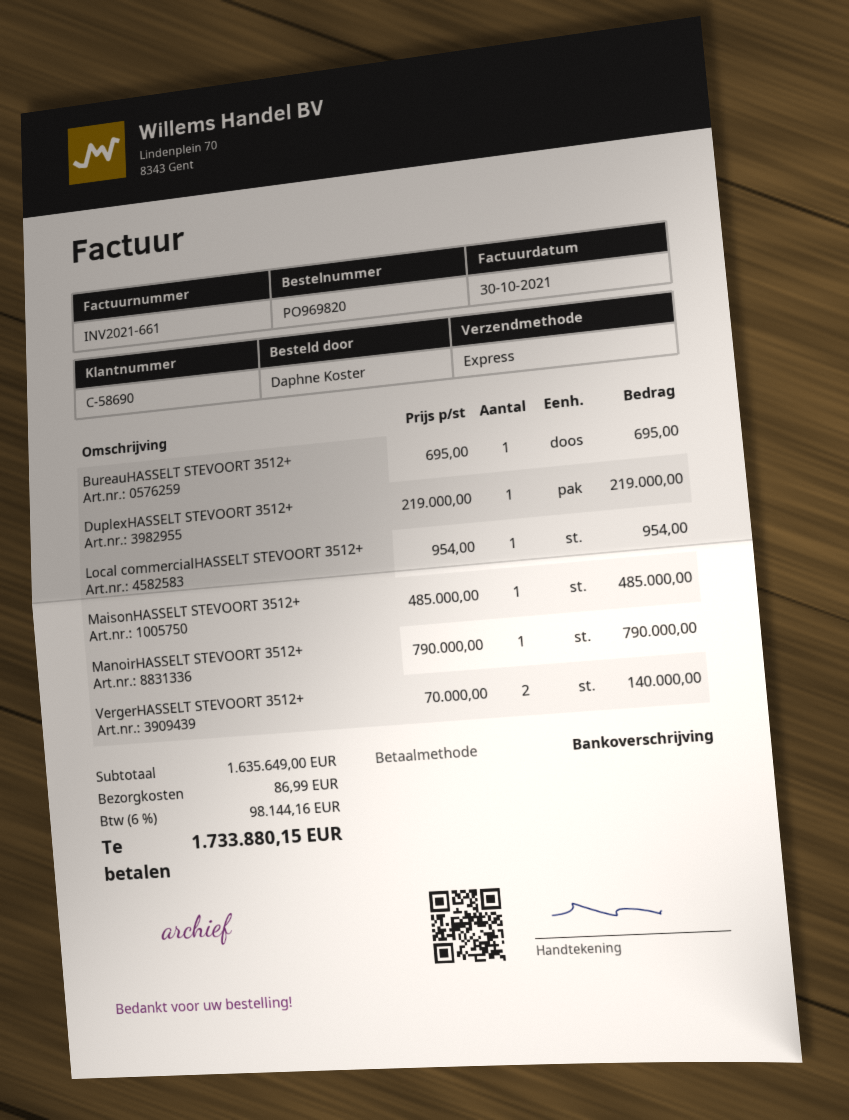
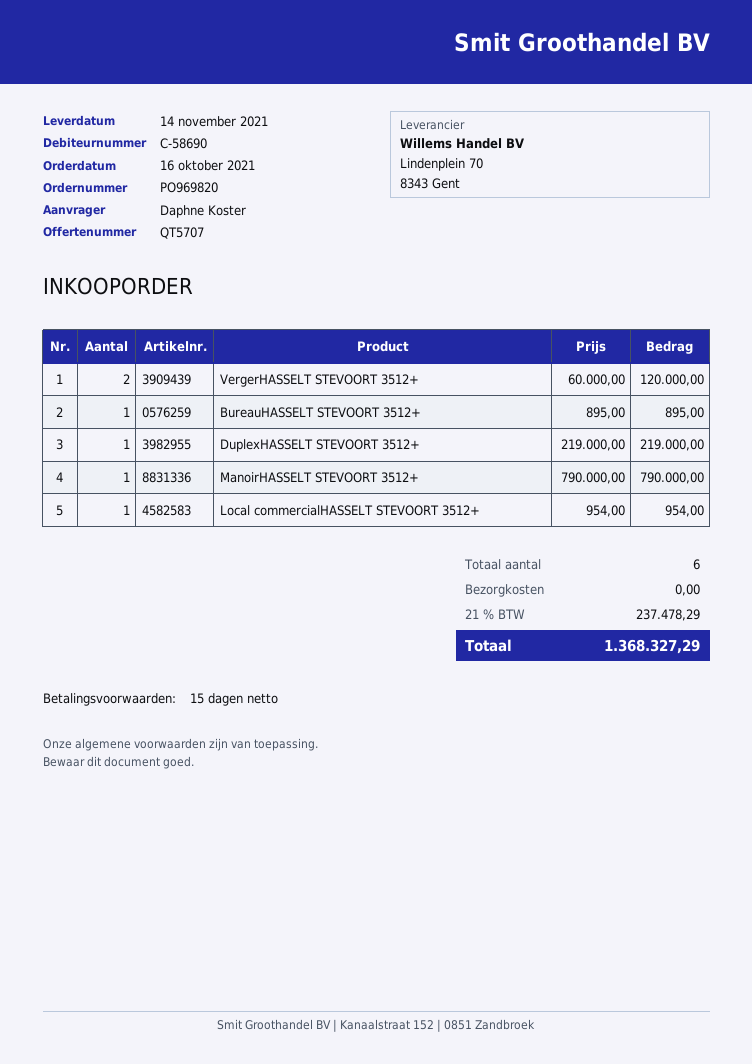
BureauHASSELT STEVOORT 3512+: 1 x 695.00 = 695.00 -> 1 x 895.00 = 895.00
MaisonHASSELT STEVOORT 3512+: 1 x 485000.00 = 485000.00 -> none
VergerHASSELT STEVOORT 3512+: 2 x 70000.00 = 140000.00 -> 2 x 60000.00 = 120000.00
shipping: 86.99 -> 0.00
tax: 6% = 98144.16 -> 21% = 237478.29
total: 1733880.15 -> 1368327.29

